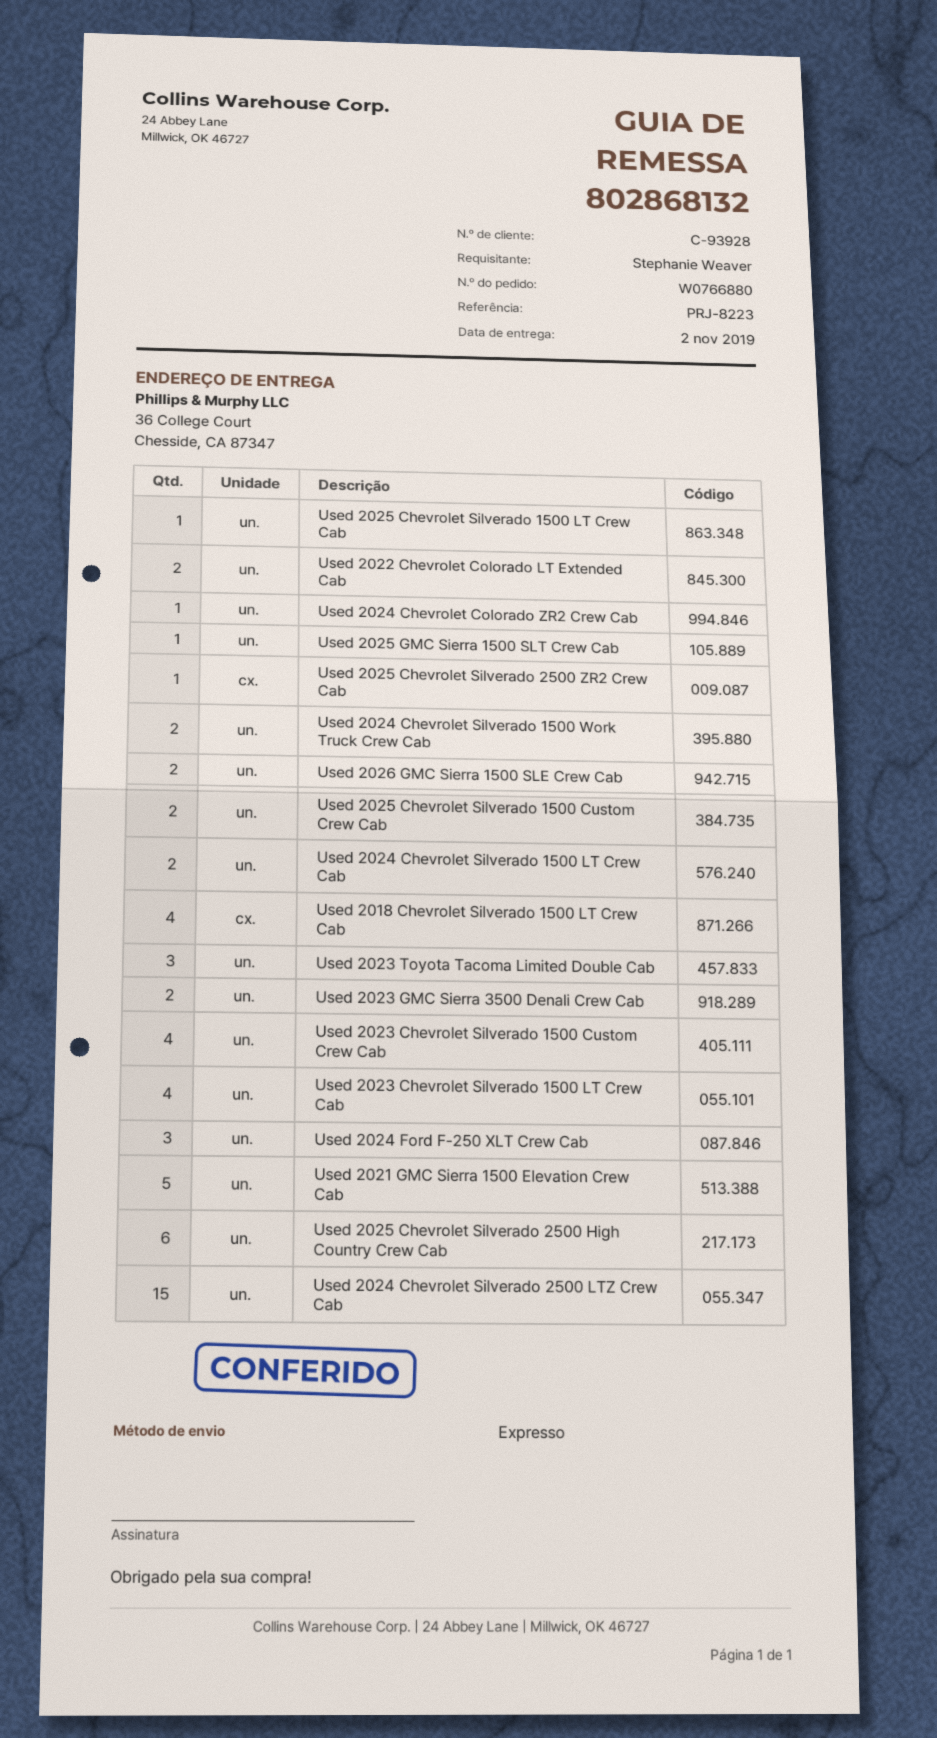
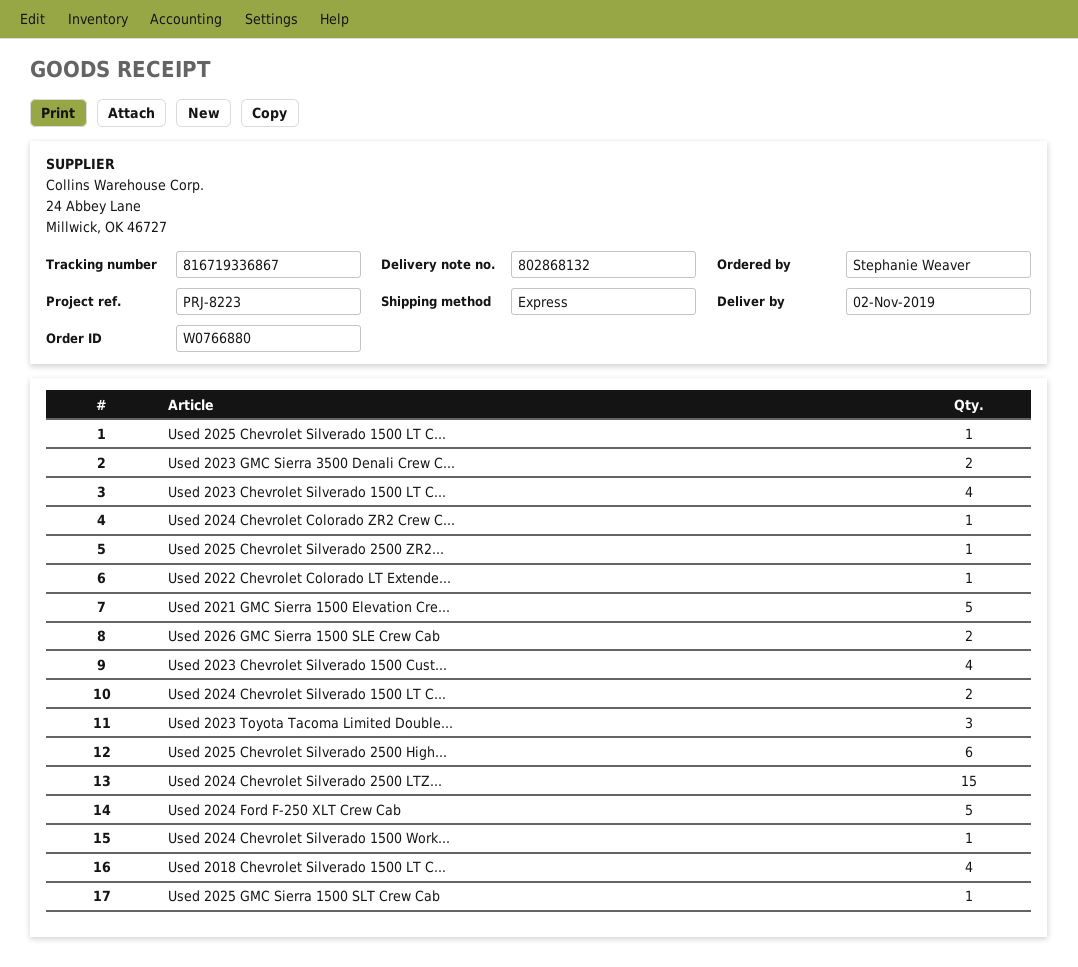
Used 2022 Chevrolet Colorado LT Extended Cab: 2 -> 1
Used 2024 Chevrolet Silverado 1500 Work Truck Crew Cab: 2 -> 1
Used 2025 Chevrolet Silverado 1500 Custom Crew Cab: 2 -> none
Used 2024 Ford F-250 XLT Crew Cab: 3 -> 5

